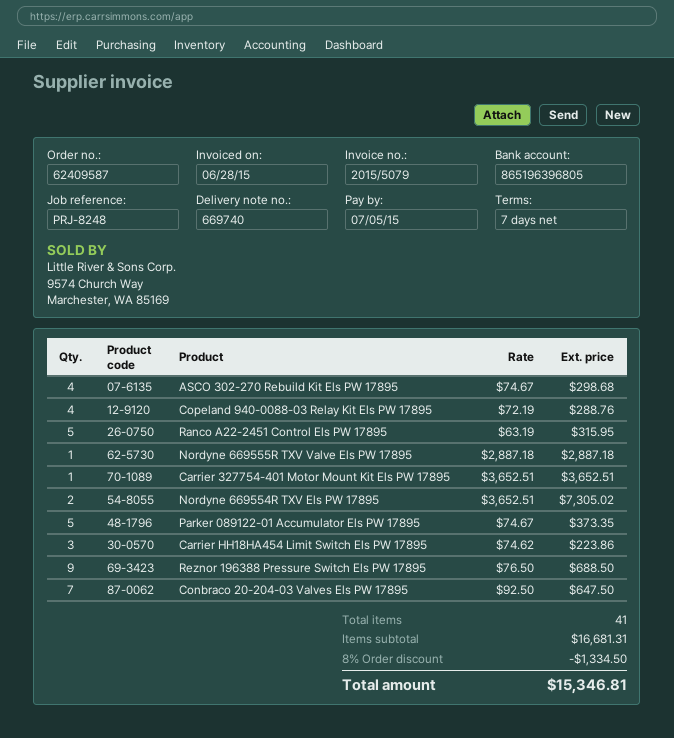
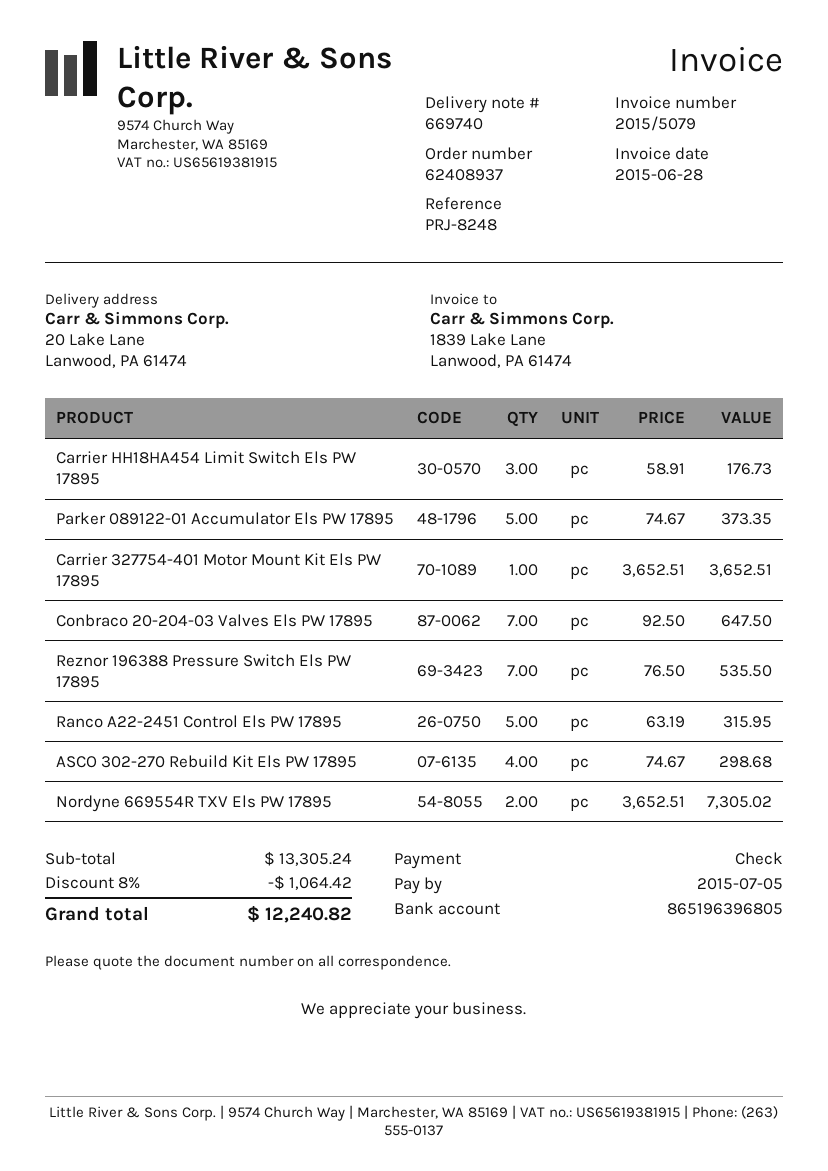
order number: 62409587 -> 62408937
Copeland 940-0088-03 Relay Kit Els PW 17895: 4 x 72.19 = 288.76 -> none
Nordyne 669555R TXV Valve Els PW 17895: 1 x 2887.18 = 2887.18 -> none
Carrier HH18HA454 Limit Switch Els PW 17895: 3 x 74.62 = 223.86 -> 3 x 58.91 = 176.73
Reznor 196388 Pressure Switch Els PW 17895: 9 x 76.50 = 688.50 -> 7 x 76.50 = 535.50
subtotal: 16681.31 -> 13305.24
discount: 8% = 1334.50 -> 8% = 1064.42
total: 15346.81 -> 12240.82

